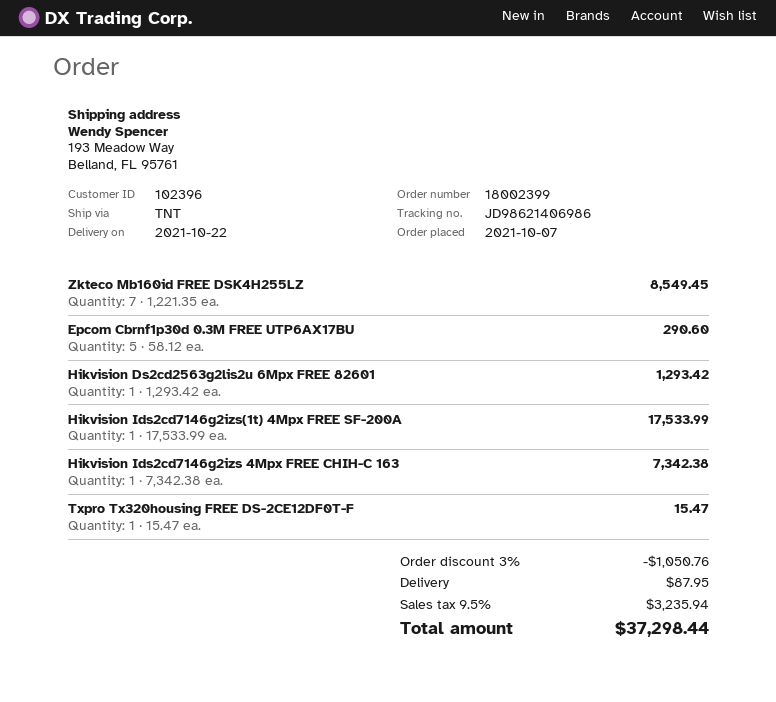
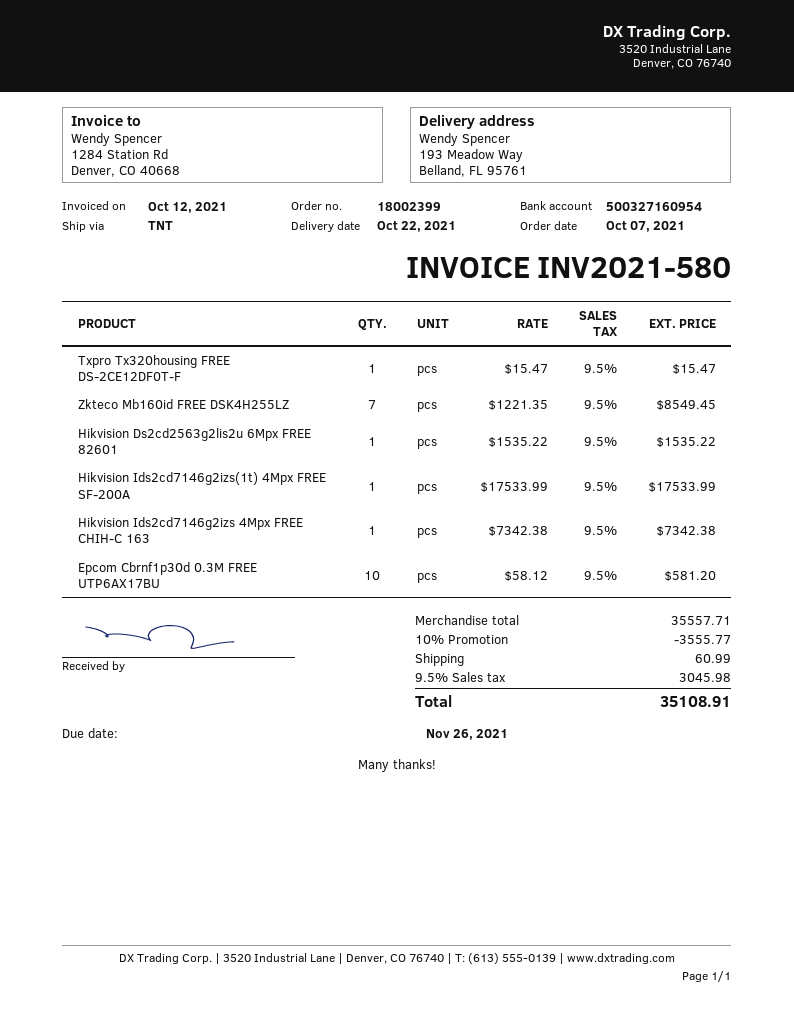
Epcom Cbrnf1p30d 0.3M FREE UTP6AX17BU: 5 x 58.12 = 290.60 -> 10 x 58.12 = 581.20
Hikvision Ds2cd2563g2lis2u 6Mpx FREE 82601: 1 x 1293.42 = 1293.42 -> 1 x 1535.22 = 1535.22
discount: 3% = 1050.76 -> 10% = 3555.77
shipping: 87.95 -> 60.99
tax: 9.5% = 3235.94 -> 9.5% = 3045.98
total: 37298.44 -> 35108.91

